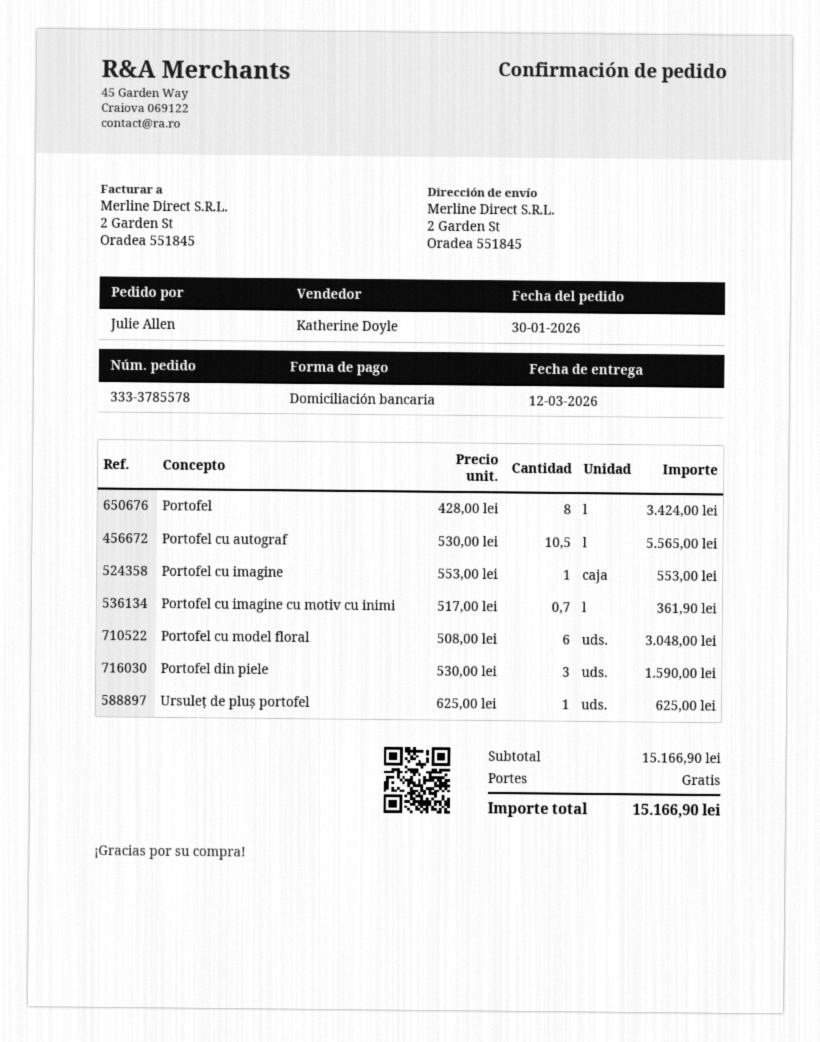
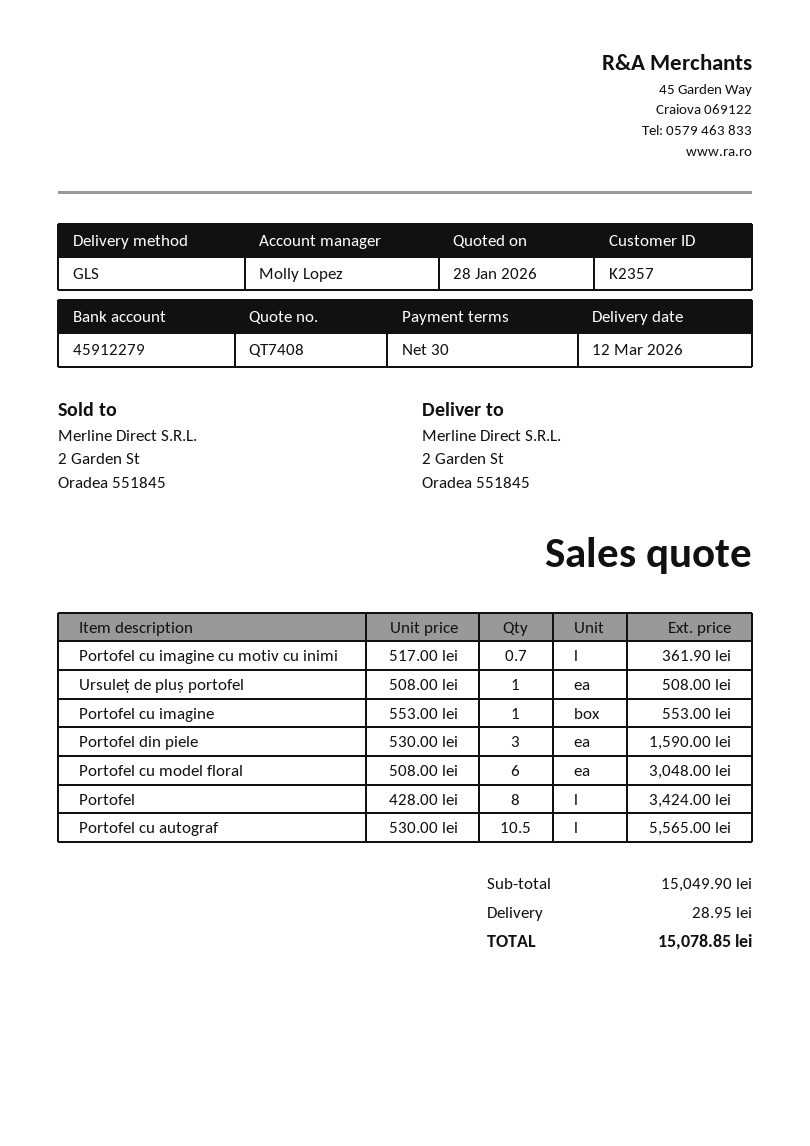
sales rep: Katherine Doyle -> Molly Lopez
Ursuleț de pluș portofel: 1 x 625.00 = 625.00 -> 1 x 508.00 = 508.00
subtotal: 15166.90 -> 15049.90
shipping: 0.00 -> 28.95
total: 15166.90 -> 15078.85

